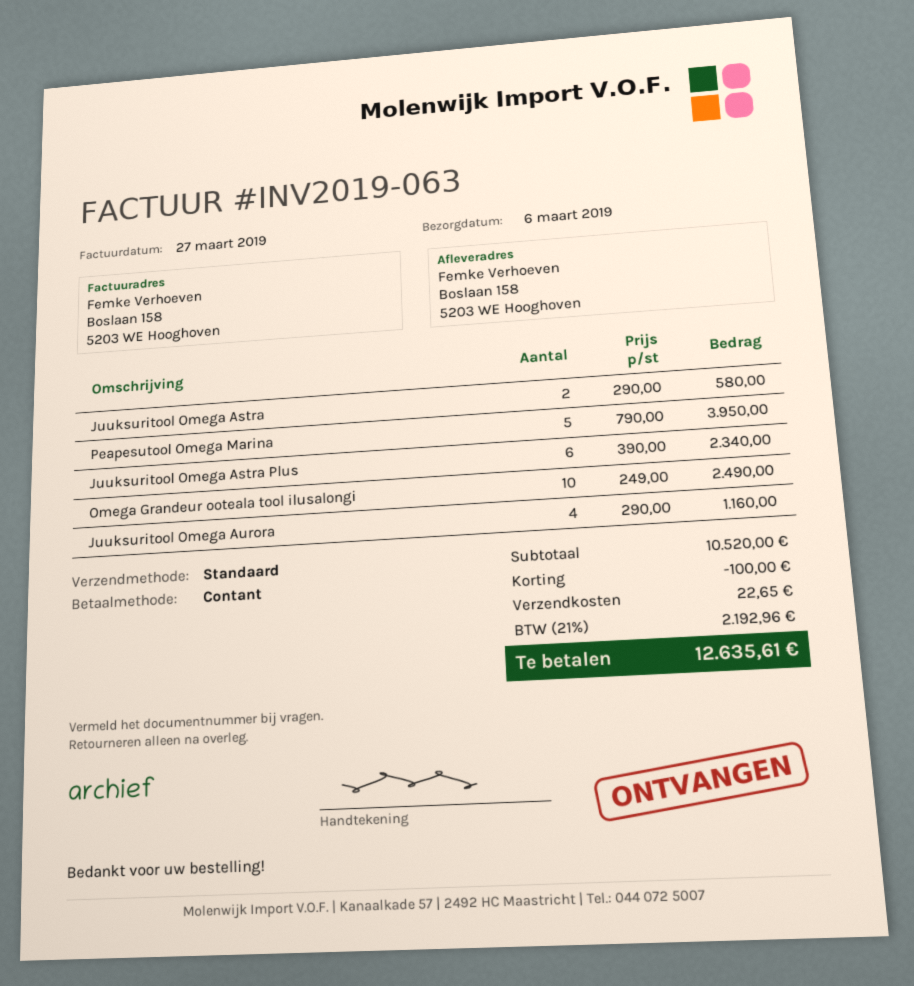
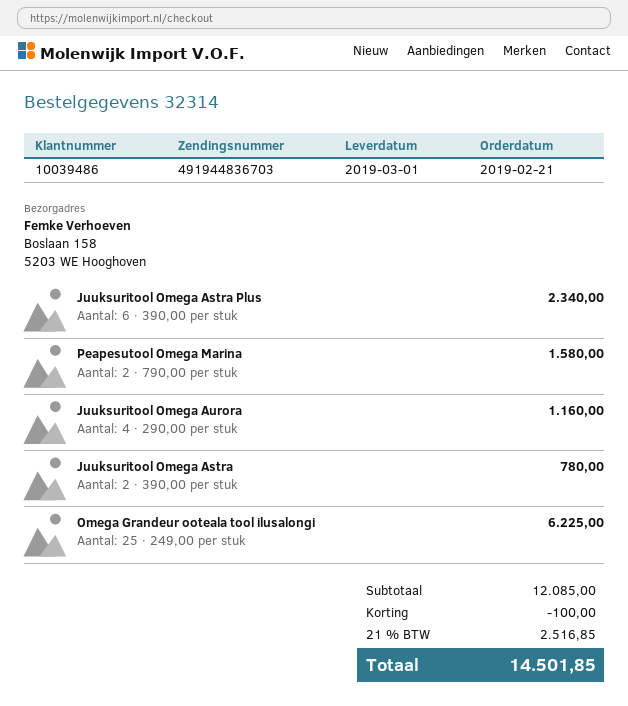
delivery date: 2019-03-06 -> 2019-03-01
Juuksuritool Omega Astra: 2 x 290.00 = 580.00 -> 2 x 390.00 = 780.00
Peapesutool Omega Marina: 5 x 790.00 = 3950.00 -> 2 x 790.00 = 1580.00
Omega Grandeur ooteala tool ilusalongi: 10 x 249.00 = 2490.00 -> 25 x 249.00 = 6225.00
subtotal: 10520.00 -> 12085.00
shipping: 22.65 -> none
tax: 21% = 2192.96 -> 21% = 2516.85
total: 12635.61 -> 14501.85

